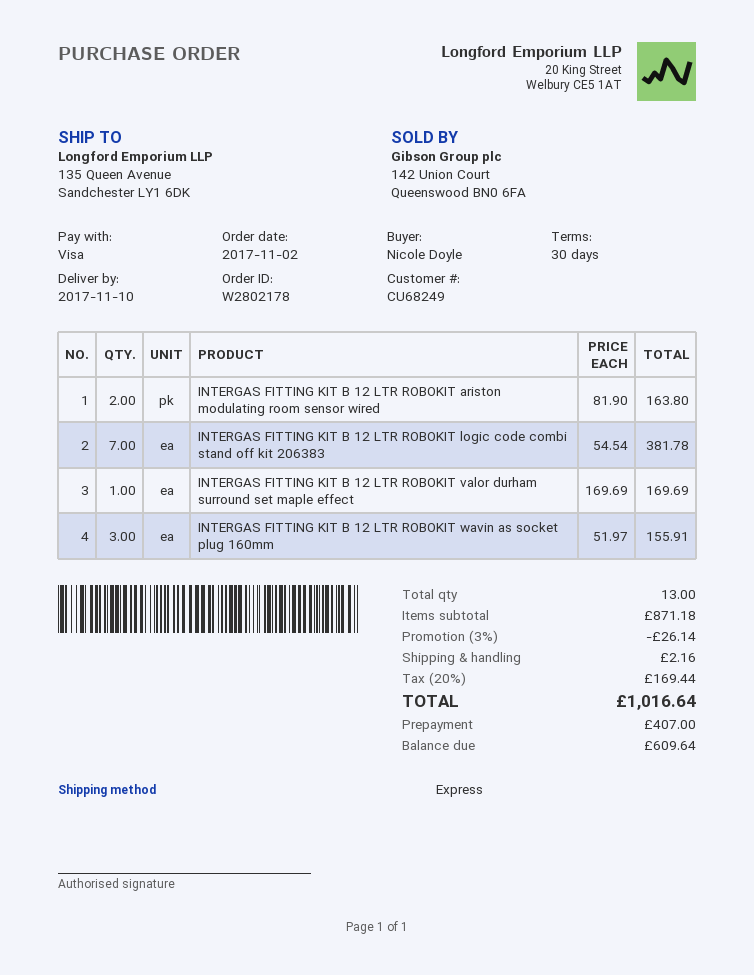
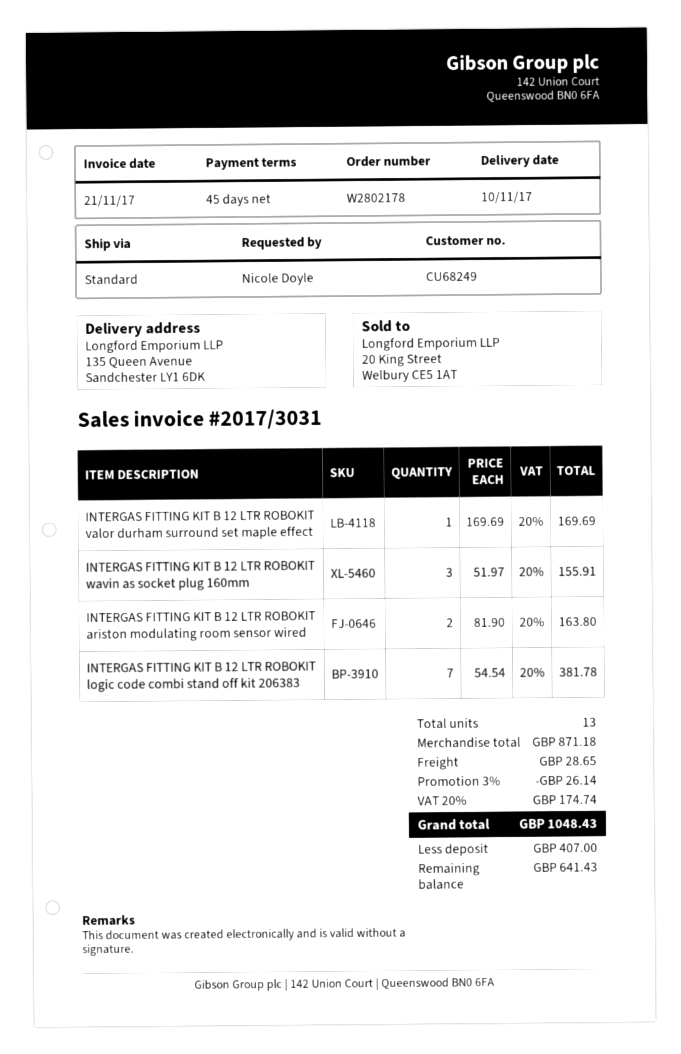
payment terms: 30 days -> 45 days
shipping method: express -> standard
shipping: 2.16 -> 28.65
tax: 20% = 169.44 -> 20% = 174.74
total: 1016.64 -> 1048.43
balance: 609.64 -> 641.43

